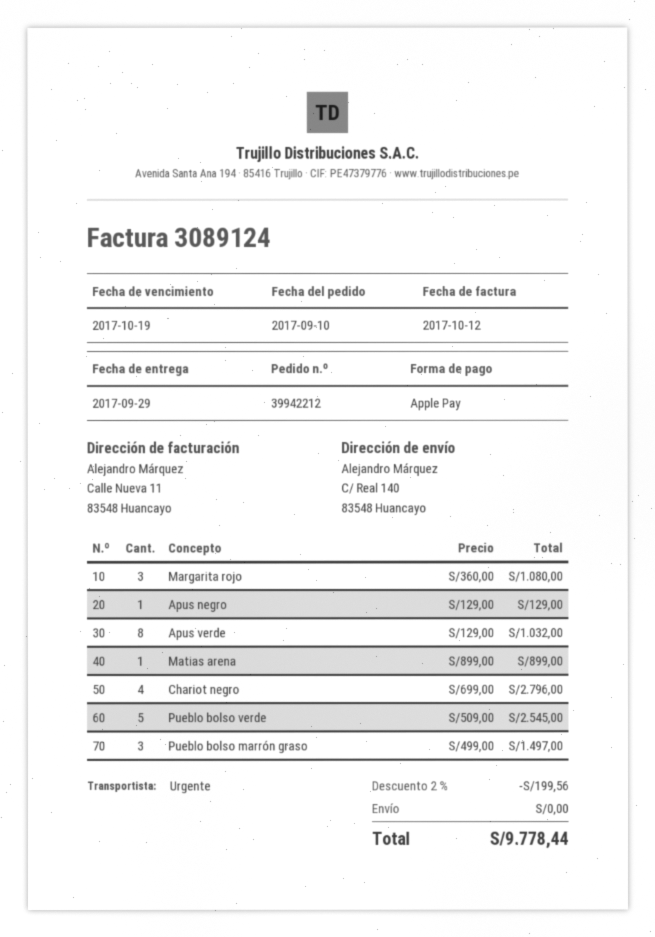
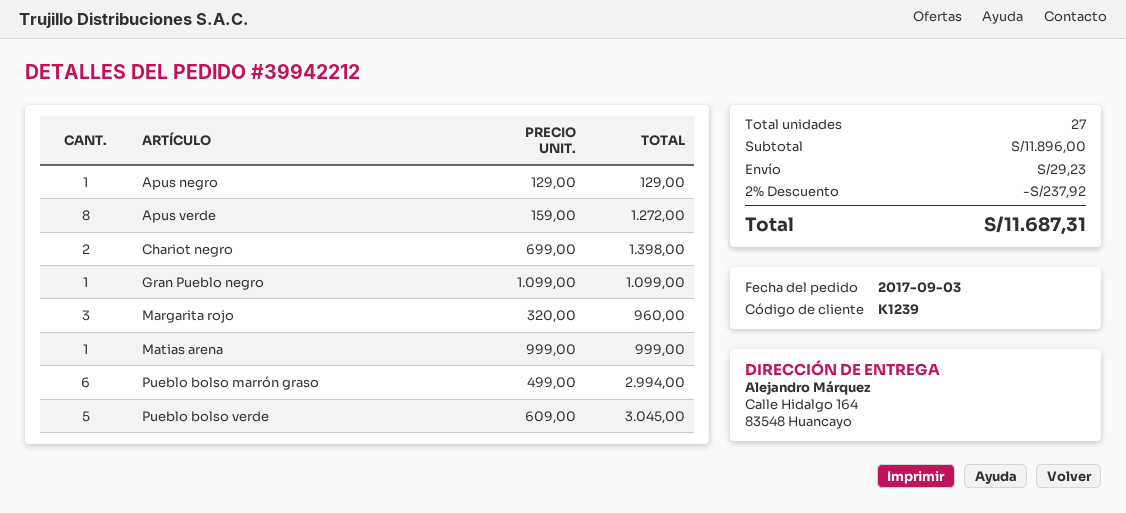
order date: 2017-09-10 -> 2017-09-03
ship to: C/ Real 140, 83548 Huancayo -> Calle Hidalgo 164, 83548 Huancayo
Margarita rojo: 3 x 360.00 = 1080.00 -> 3 x 320.00 = 960.00
Apus verde: 8 x 129.00 = 1032.00 -> 8 x 159.00 = 1272.00
Matias arena: 1 x 899.00 = 899.00 -> 1 x 999.00 = 999.00
Chariot negro: 4 x 699.00 = 2796.00 -> 2 x 699.00 = 1398.00
Pueblo bolso verde: 5 x 509.00 = 2545.00 -> 5 x 609.00 = 3045.00
Pueblo bolso marrón graso: 3 x 499.00 = 1497.00 -> 6 x 499.00 = 2994.00
Gran Pueblo negro: none -> 1 x 1099.00 = 1099.00
discount: 2% = 199.56 -> 2% = 237.92
shipping: 0.00 -> 29.23
total: 9778.44 -> 11687.31

